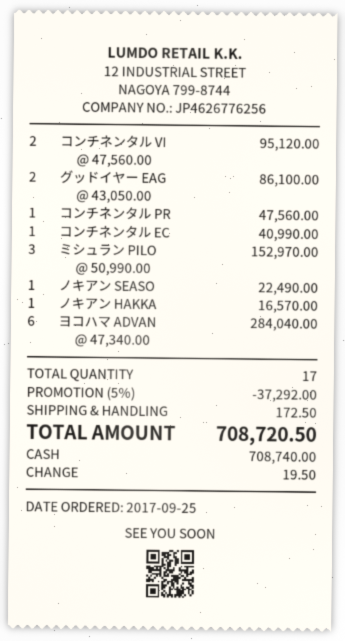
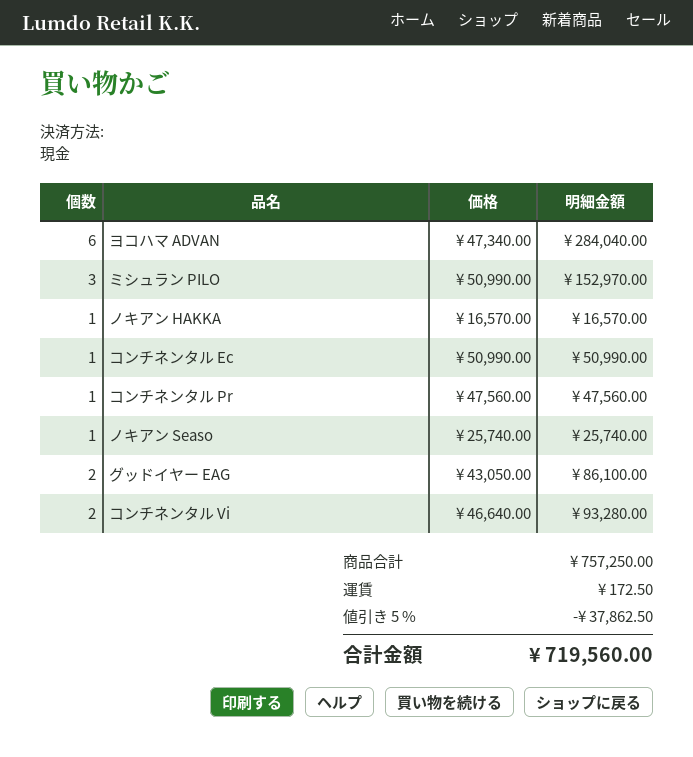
コンチネンタル VI: 2 x 47560.00 = 95120.00 -> 2 x 46640.00 = 93280.00
コンチネンタル EC: 1 x 40990.00 = 40990.00 -> 1 x 50990.00 = 50990.00
ノキアン SEASO: 1 x 22490.00 = 22490.00 -> 1 x 25740.00 = 25740.00
discount: 5% = 37292.00 -> 5% = 37862.50
total: 708720.50 -> 719560.00

